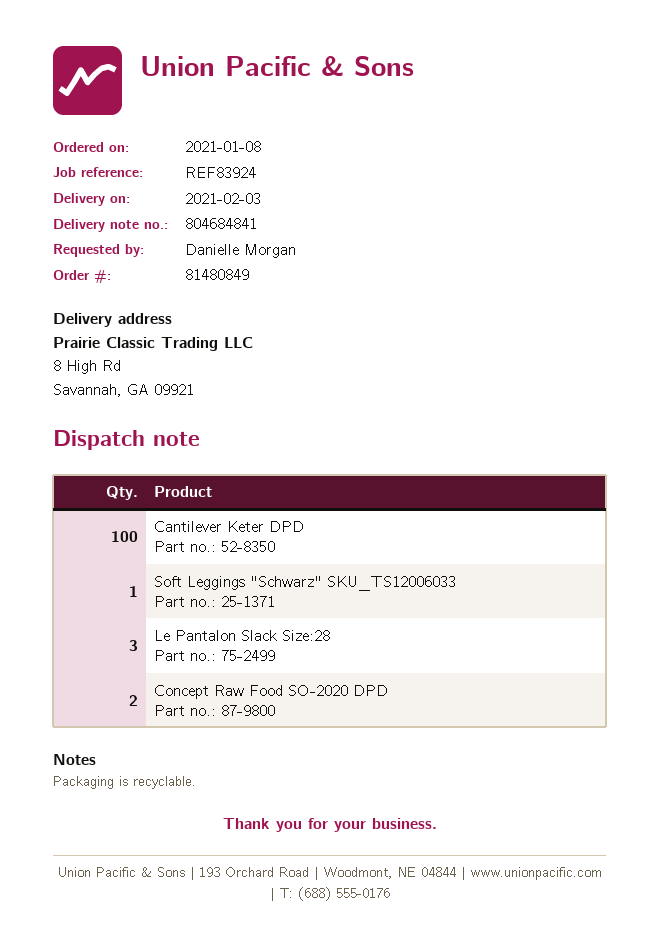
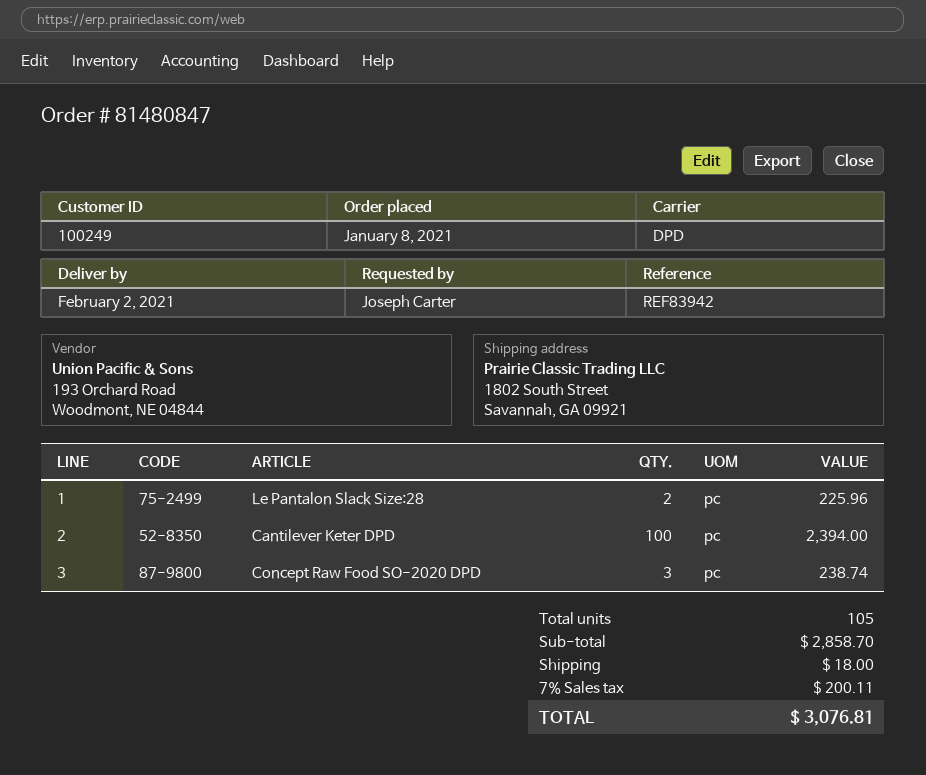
order number: 81480849 -> 81480847
delivery date: 2021-02-03 -> 2021-02-02
reference: REF83924 -> REF83942
ordered by: Danielle Morgan -> Joseph Carter
ship to: 8 High Rd, Savannah, GA 09921 -> 1802 South Street, Savannah, GA 09921
Soft Leggings "Schwarz" SKU_TS12006033: 1 -> none
Le Pantalon Slack Size:28: 3 -> 2
Concept Raw Food SO-2020 DPD: 2 -> 3

